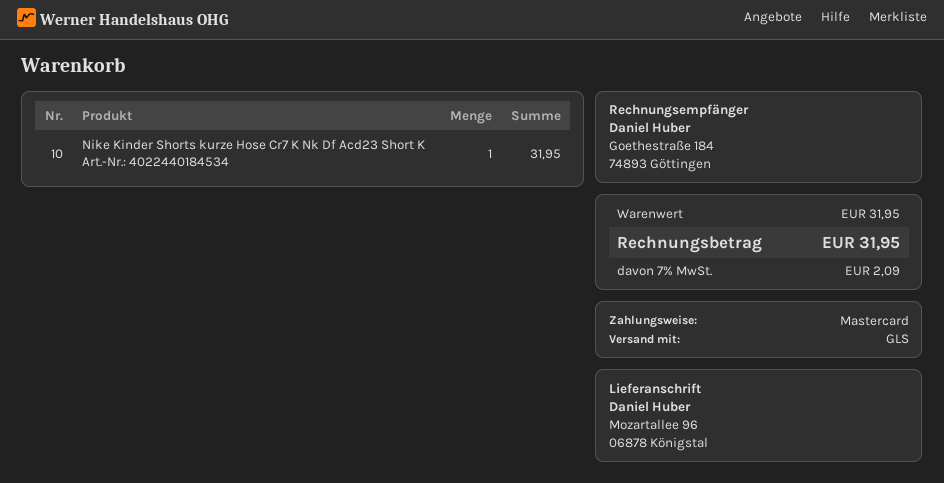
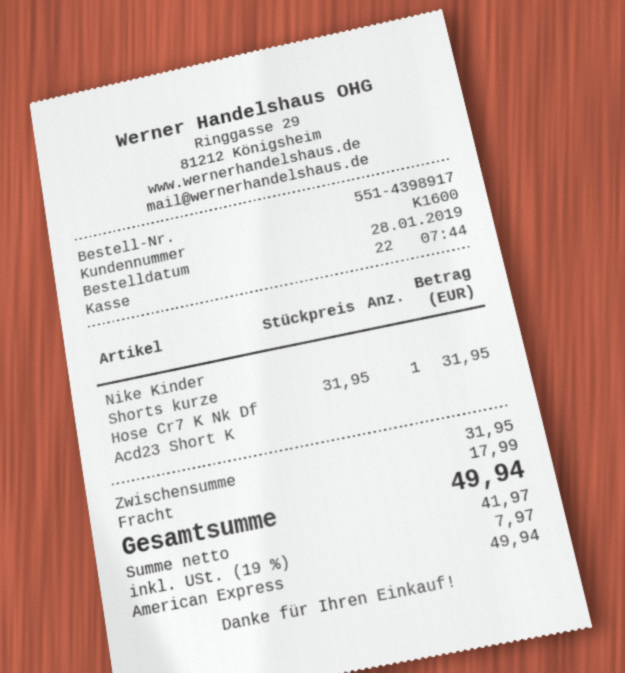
payment method: Mastercard -> American Express
shipping: none -> 17.99
tax: 7% = 2.09 -> 19% = 7.97
total: 31.95 -> 49.94

